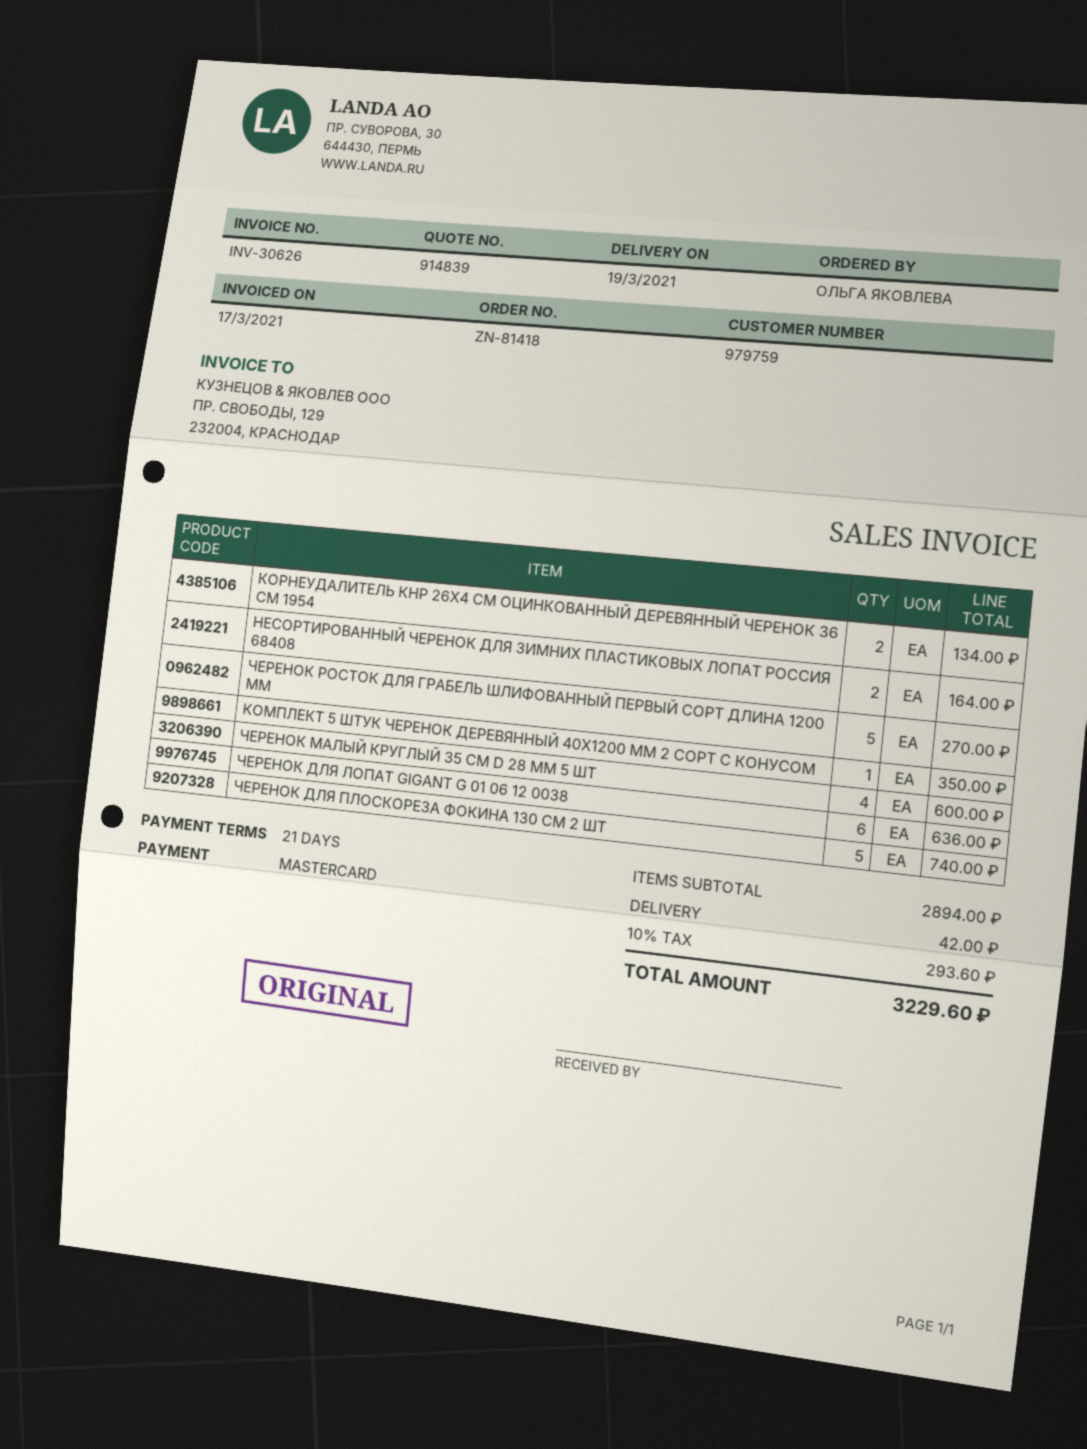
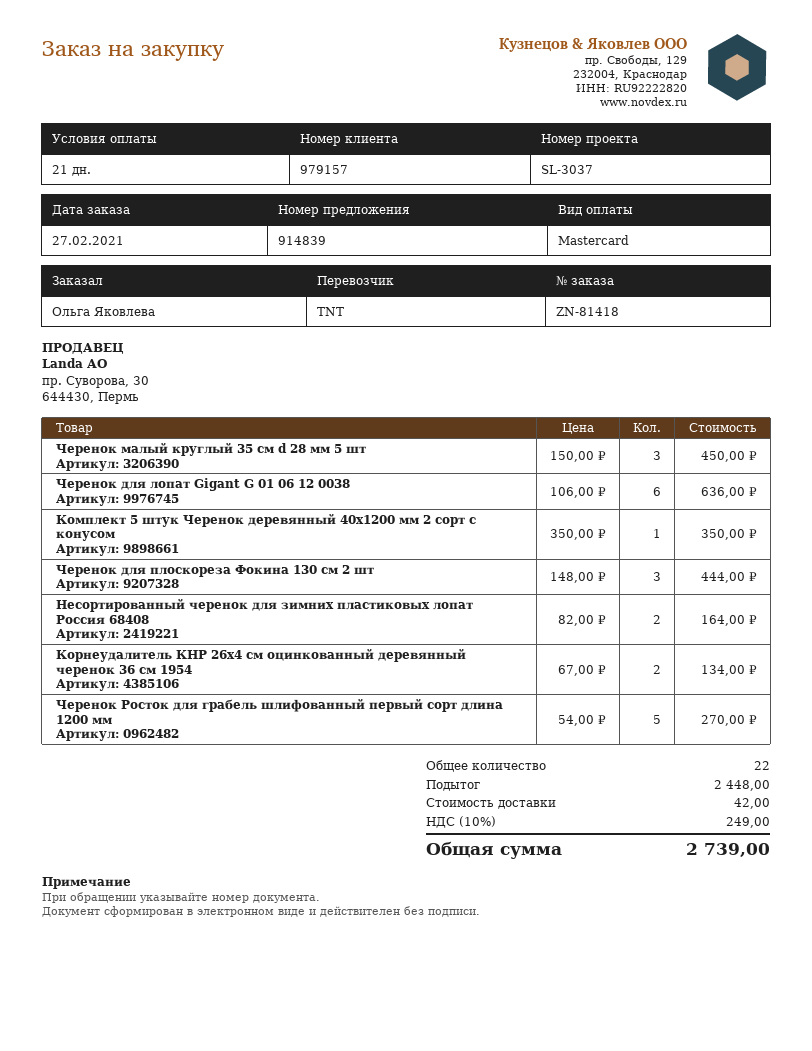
customer number: 979759 -> 979157
ЧЕРЕНОК МАЛЫЙ КРУГЛЫЙ 35 СМ D 28 ММ 5 ШТ: 4 for 600.00 -> 3 for 450.00
ЧЕРЕНОК ДЛЯ ПЛОСКОРЕЗА ФОКИНА 130 СМ 2 ШТ: 5 for 740.00 -> 3 for 444.00
subtotal: 2894.00 -> 2448.00
tax: 10% = 293.60 -> 10% = 249.00
total: 3229.60 -> 2739.00

